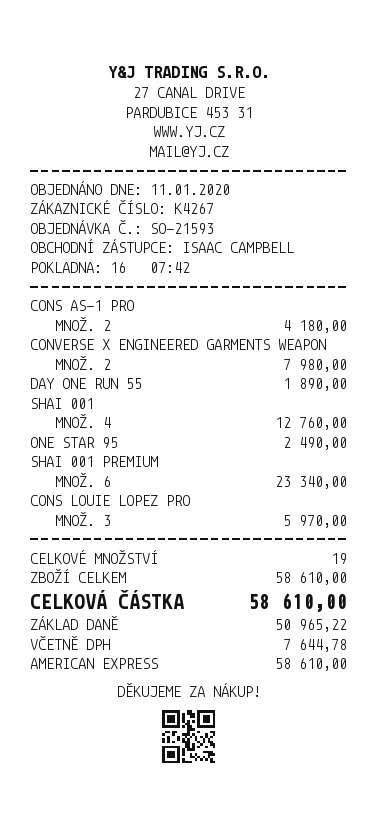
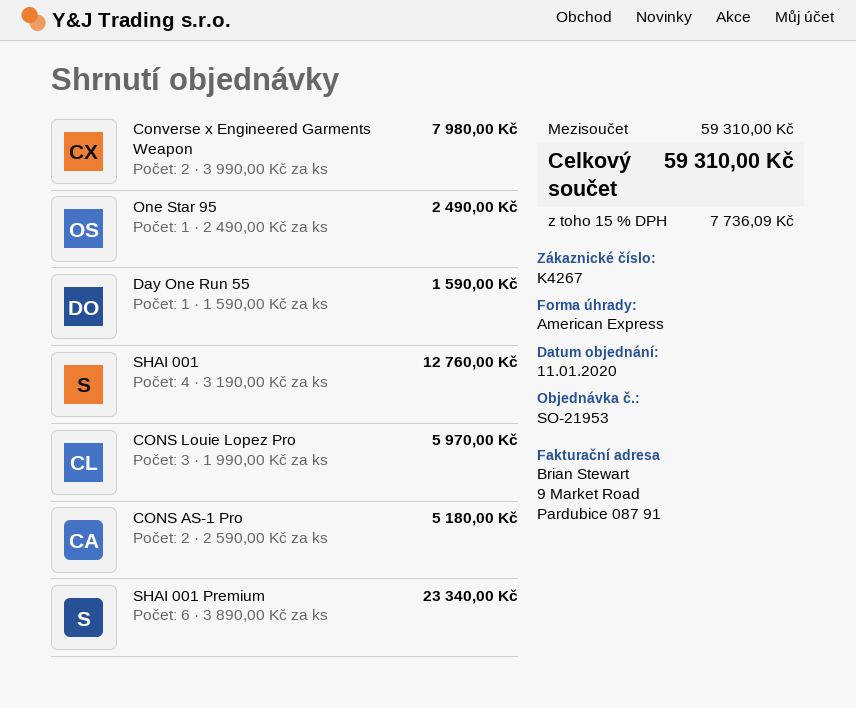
order number: SO-21593 -> SO-21953
CONS AS-1 PRO: 2 for 4180.00 -> 2 for 5180.00
DAY ONE RUN 55: 1 for 1890.00 -> 1 for 1590.00
subtotal: 58610.00 -> 59310.00
tax: 7644.78 -> 7736.09
total: 58610.00 -> 59310.00

